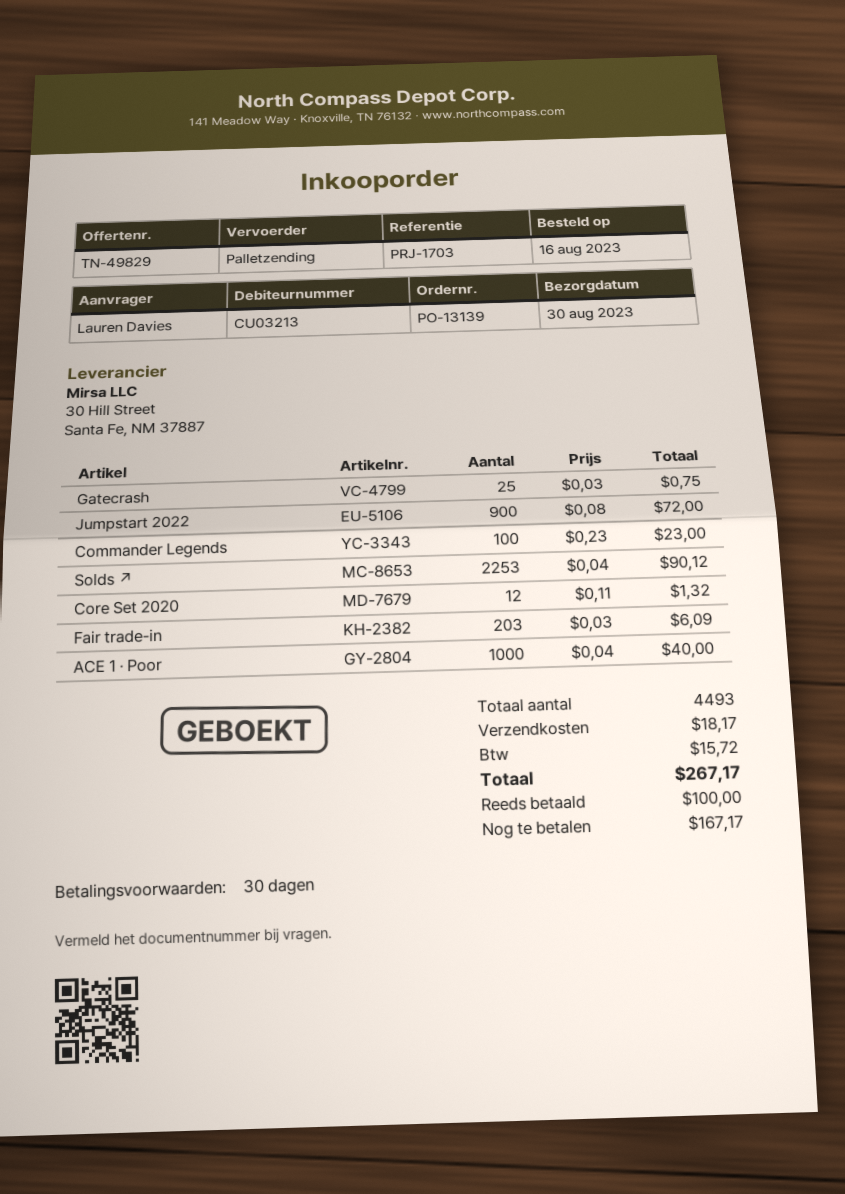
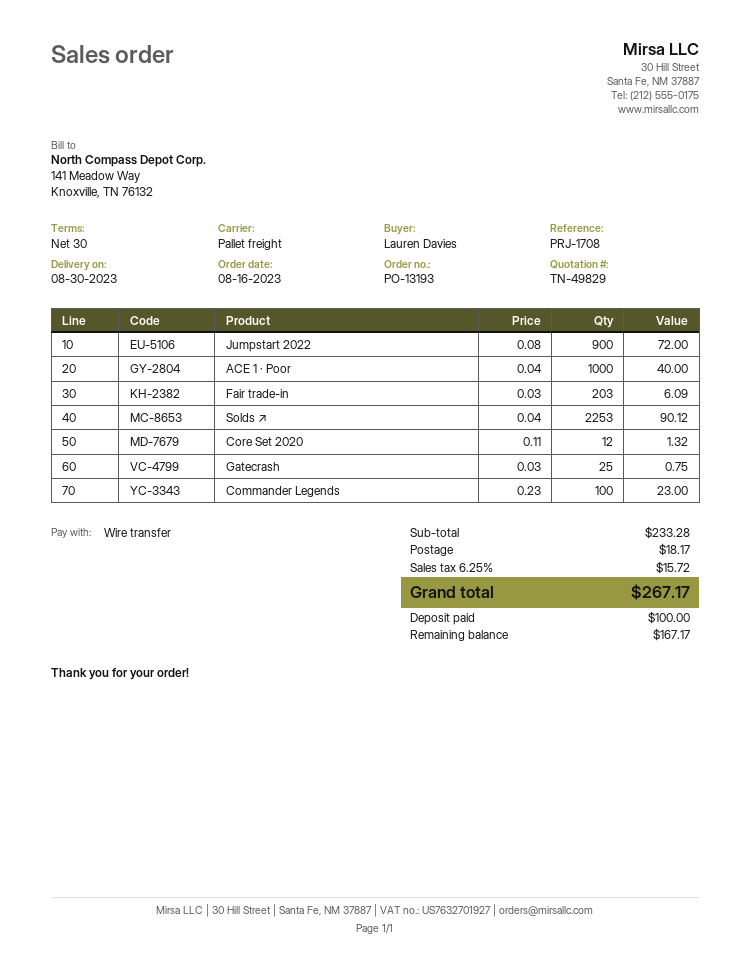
order number: PO-13139 -> PO-13193
reference: PRJ-1703 -> PRJ-1708

